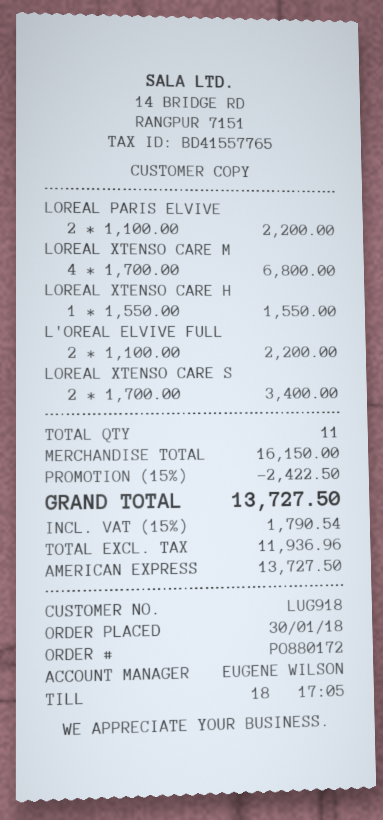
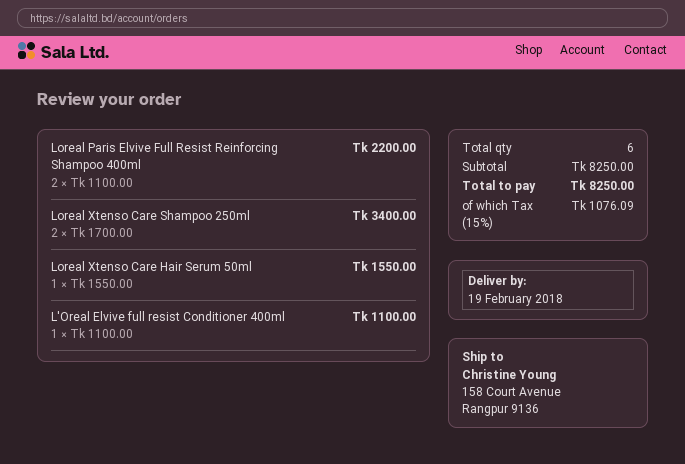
LOREAL XTENSO CARE M: 4 x 1700.00 = 6800.00 -> none
L'OREAL ELVIVE FULL: 2 x 1100.00 = 2200.00 -> 1 x 1100.00 = 1100.00
total quantity: 11 -> 6
subtotal: 16150.00 -> 8250.00
discount: 15% = 2422.50 -> none
tax: 15% = 1790.54 -> 15% = 1076.09
total: 13727.50 -> 8250.00

